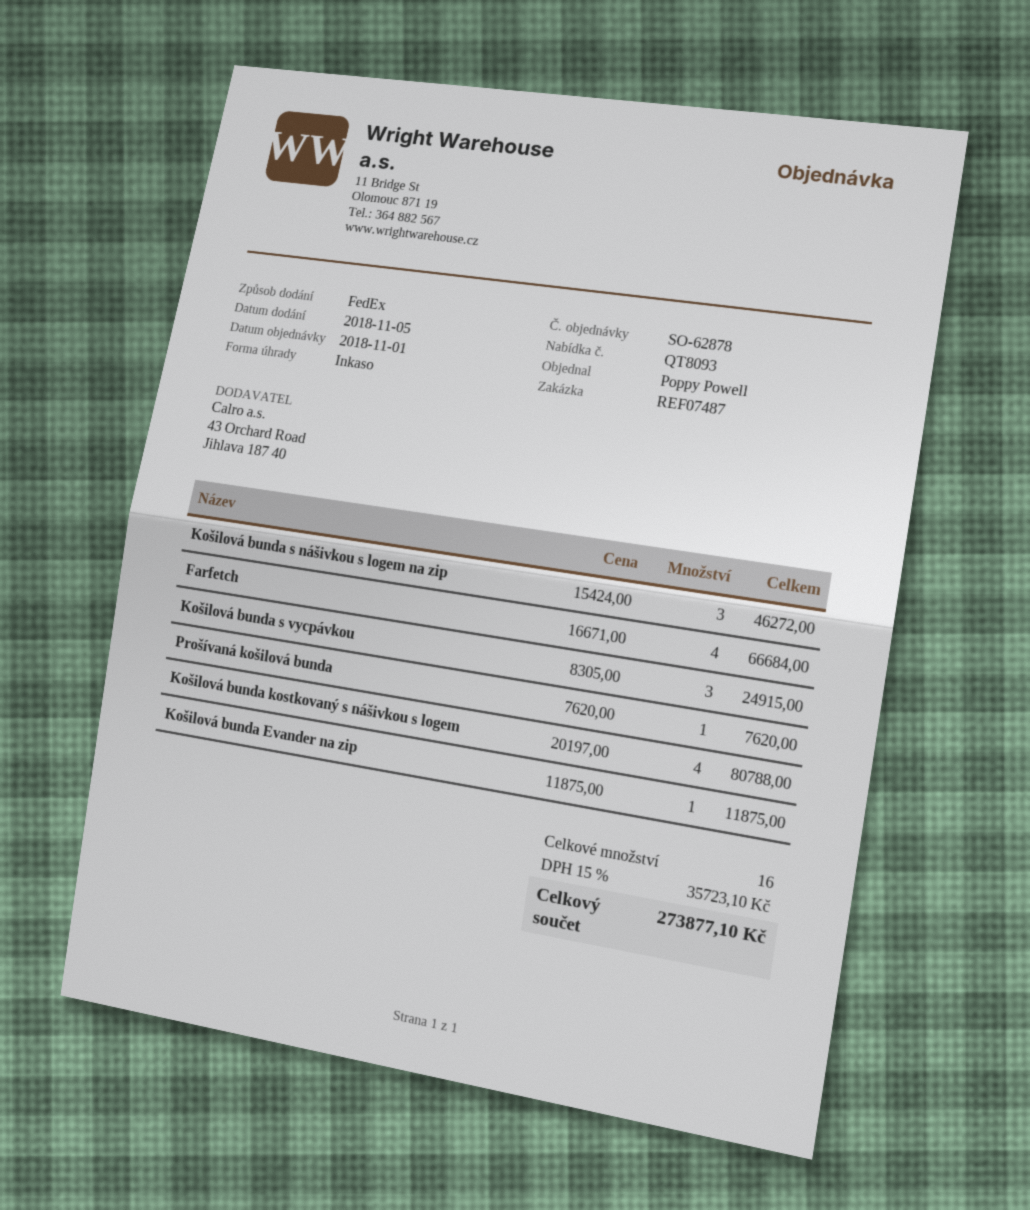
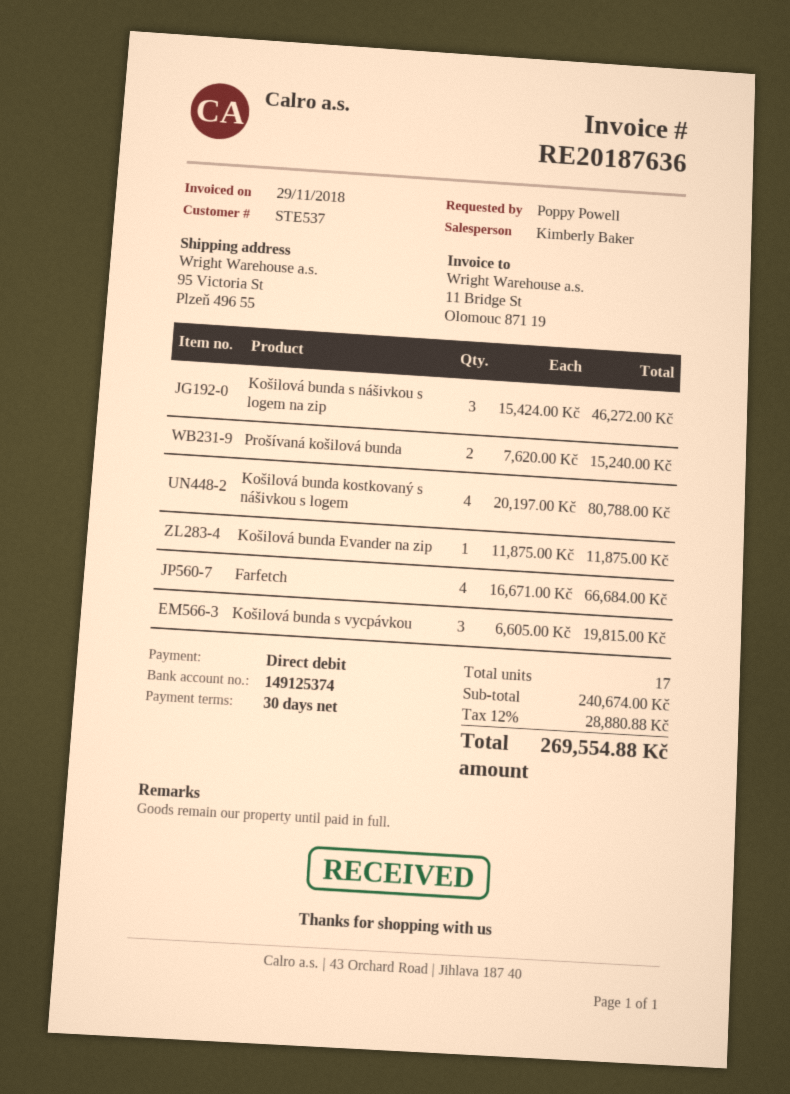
Košilová bunda s vycpávkou: 3 x 8305.00 = 24915.00 -> 3 x 6605.00 = 19815.00
Prošívaná košilová bunda: 1 x 7620.00 = 7620.00 -> 2 x 7620.00 = 15240.00
total quantity: 16 -> 17
tax: 15% = 35723.10 -> 12% = 28880.88
total: 273877.10 -> 269554.88

